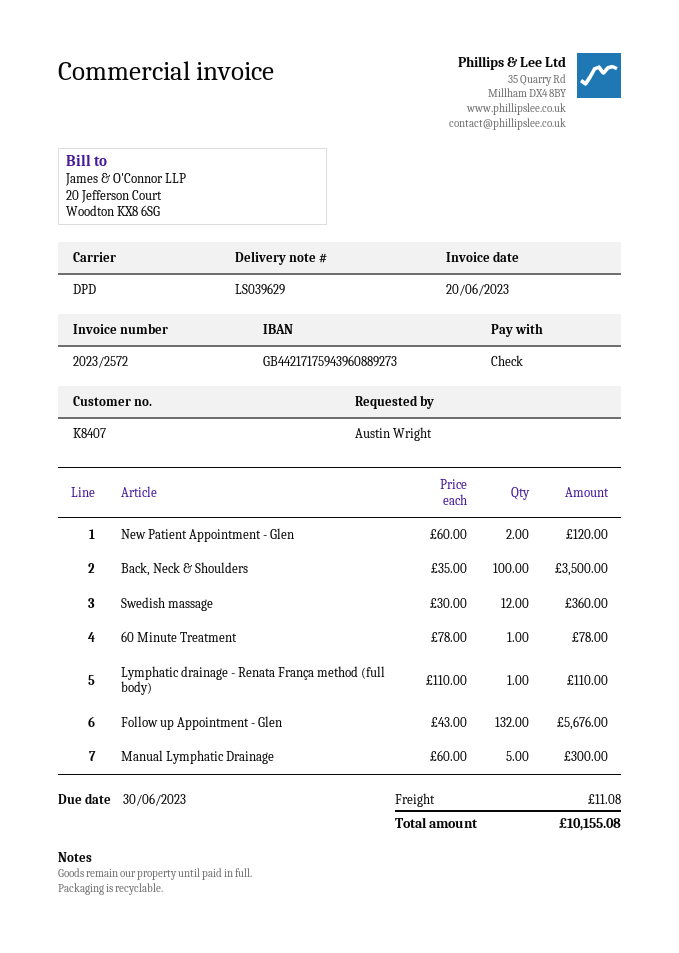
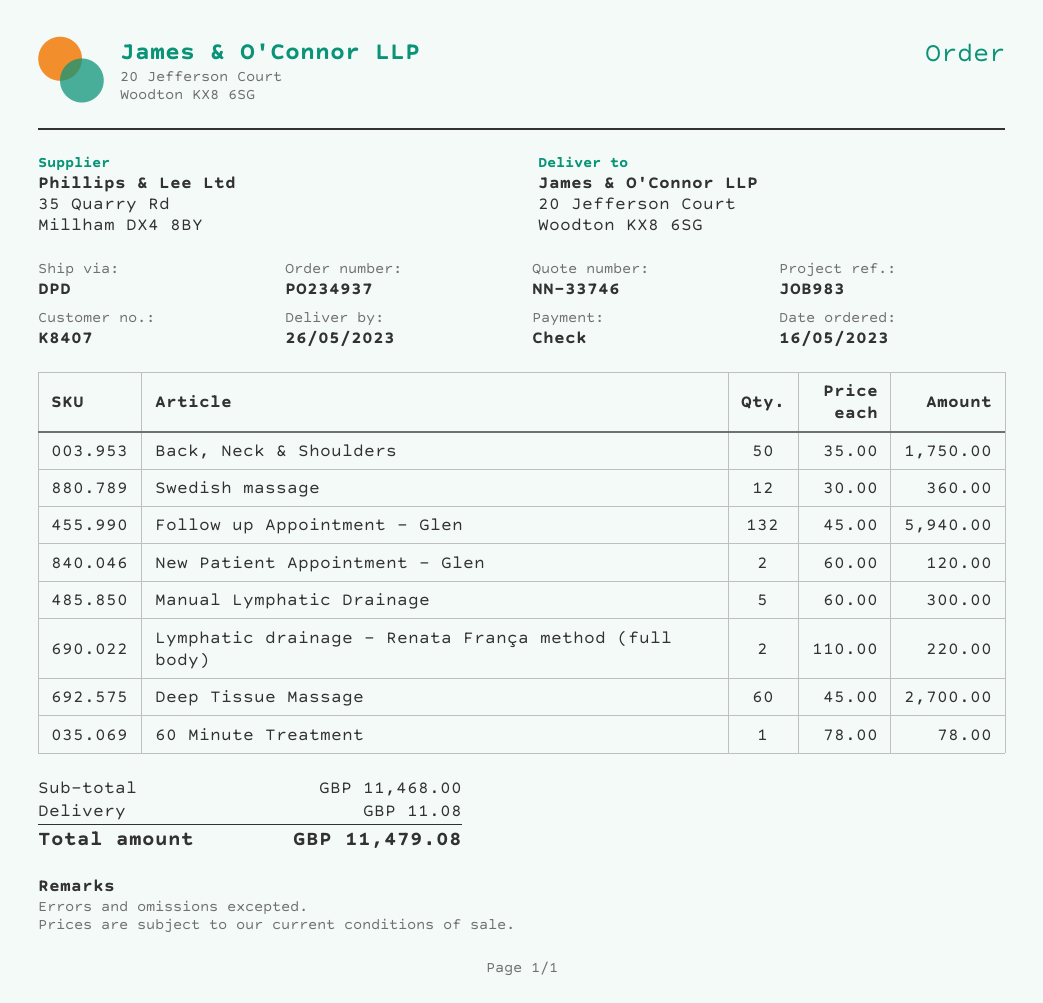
Back, Neck & Shoulders: 100 x 35.00 = 3500.00 -> 50 x 35.00 = 1750.00
Lymphatic drainage - Renata França method (full body): 1 x 110.00 = 110.00 -> 2 x 110.00 = 220.00
Follow up Appointment - Glen: 132 x 43.00 = 5676.00 -> 132 x 45.00 = 5940.00
Deep Tissue Massage: none -> 60 x 45.00 = 2700.00
total: 10155.08 -> 11479.08

